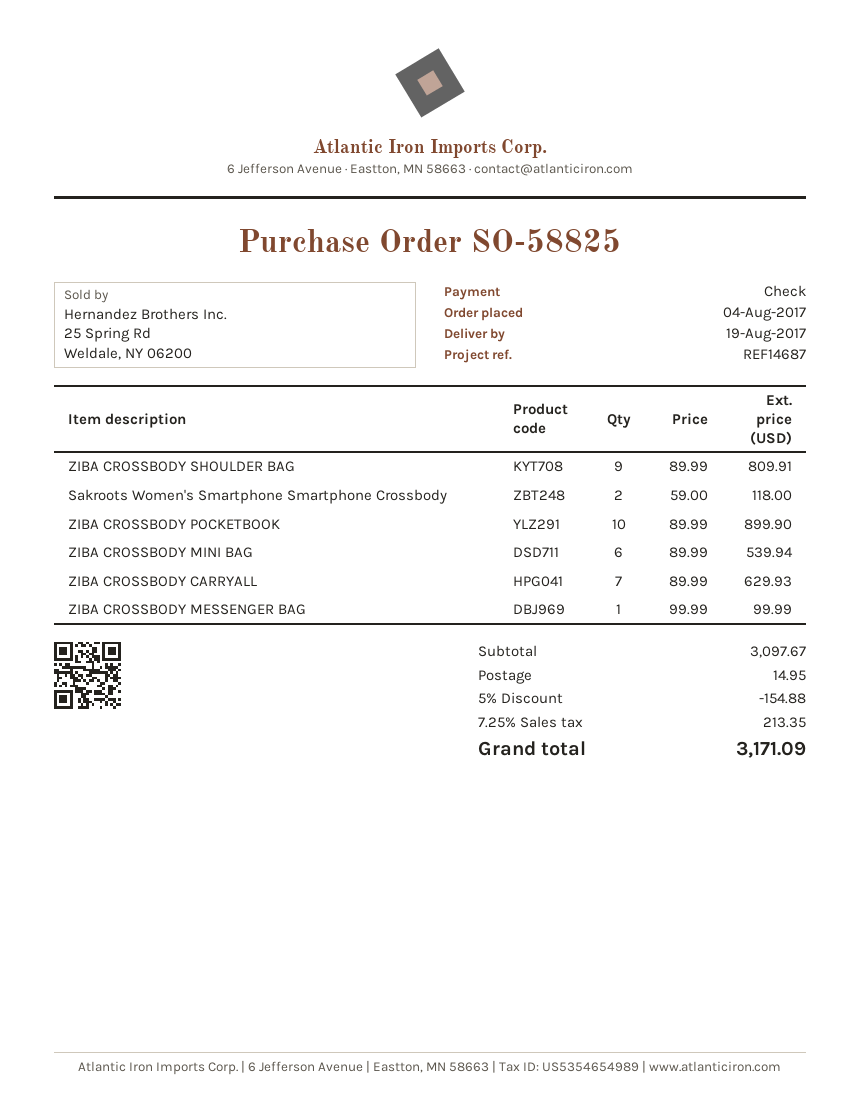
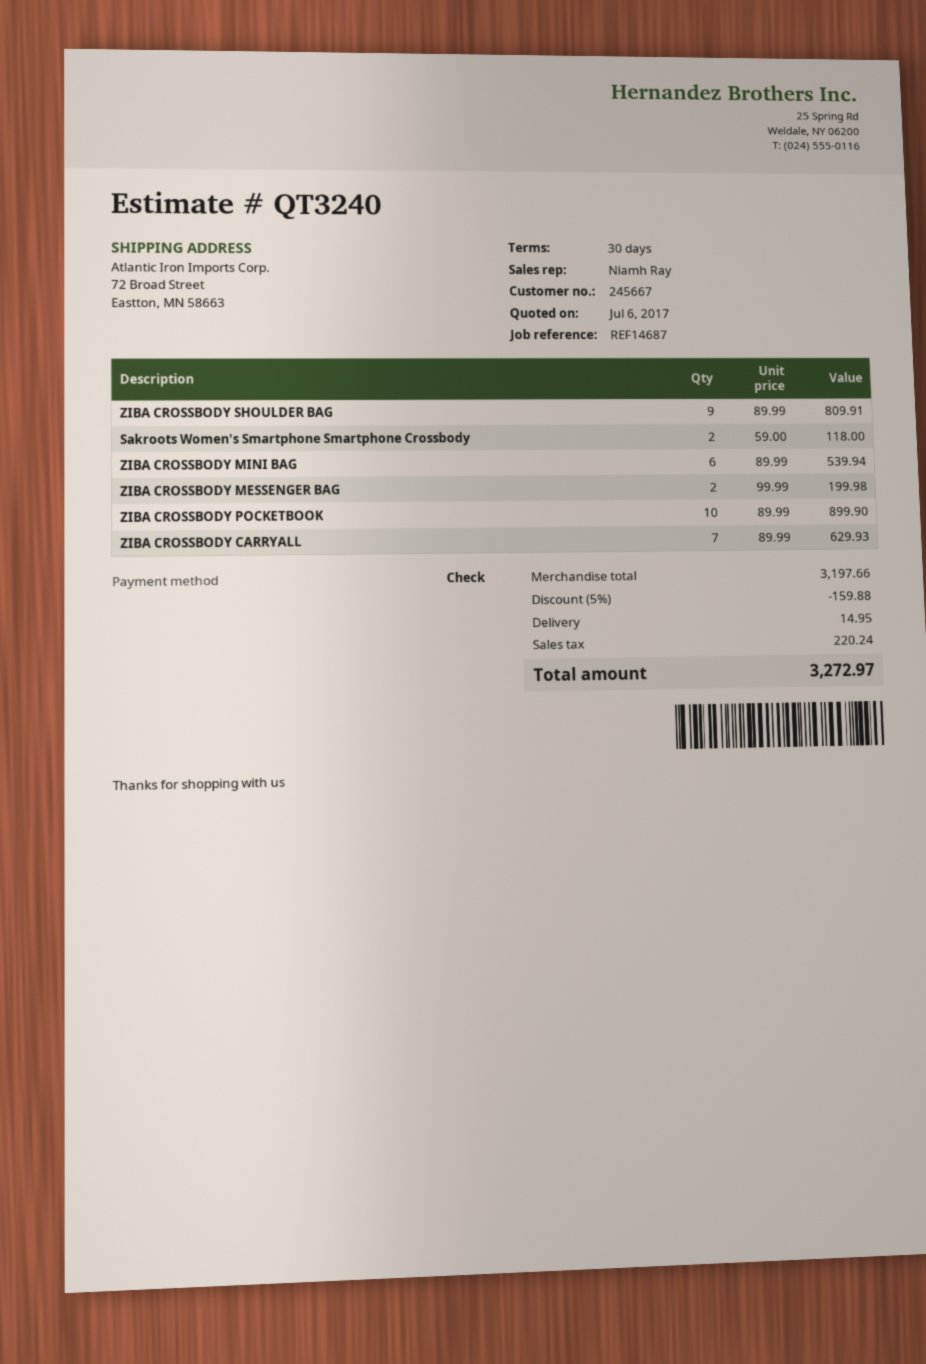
ZIBA CROSSBODY MESSENGER BAG: 1 x 99.99 = 99.99 -> 2 x 99.99 = 199.98
subtotal: 3097.67 -> 3197.66
discount: 5% = 154.88 -> 5% = 159.88
tax: 213.35 -> 220.24
total: 3171.09 -> 3272.97

